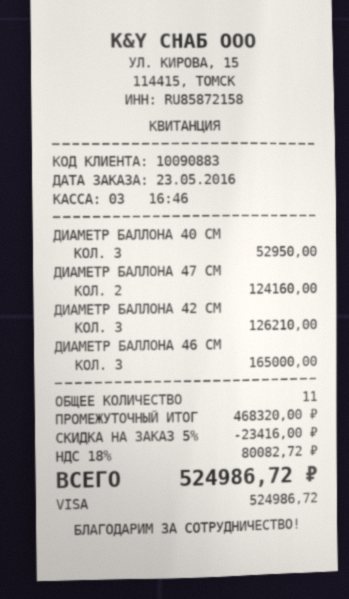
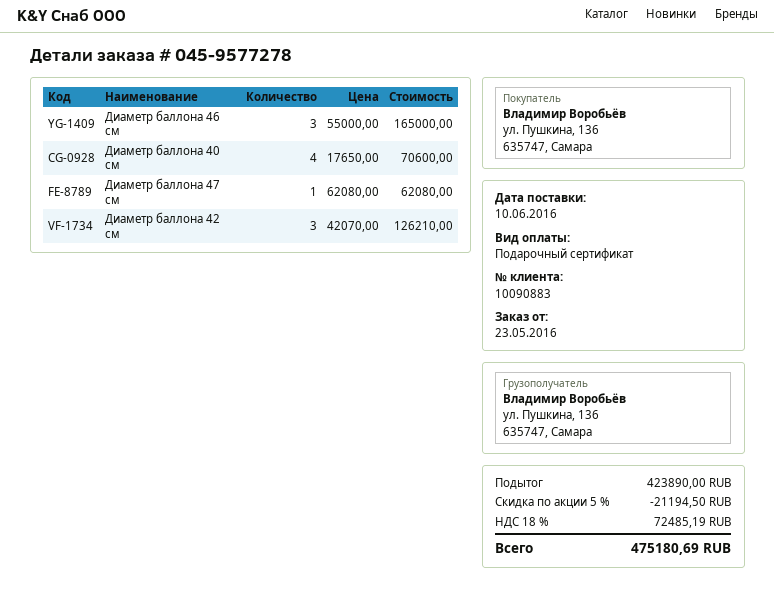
payment method: Visa -> gift card
ДИАМЕТР БАЛЛОНА 40 СМ: 3 for 52950.00 -> 4 for 70600.00
ДИАМЕТР БАЛЛОНА 47 СМ: 2 for 124160.00 -> 1 for 62080.00
subtotal: 468320.00 -> 423890.00
discount: 5% = 23416.00 -> 5% = 21194.50
tax: 18% = 80082.72 -> 18% = 72485.19
total: 524986.72 -> 475180.69

